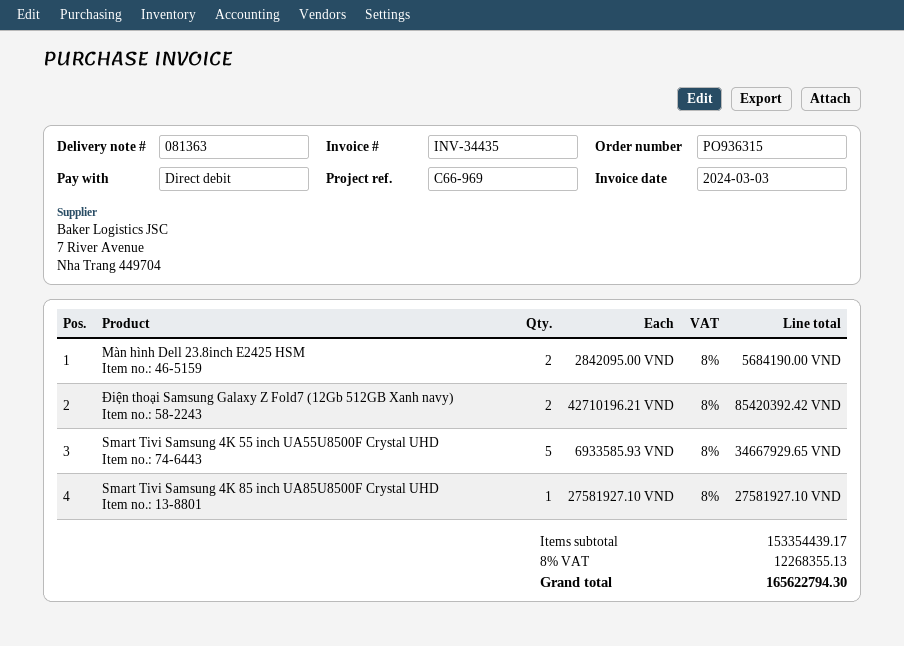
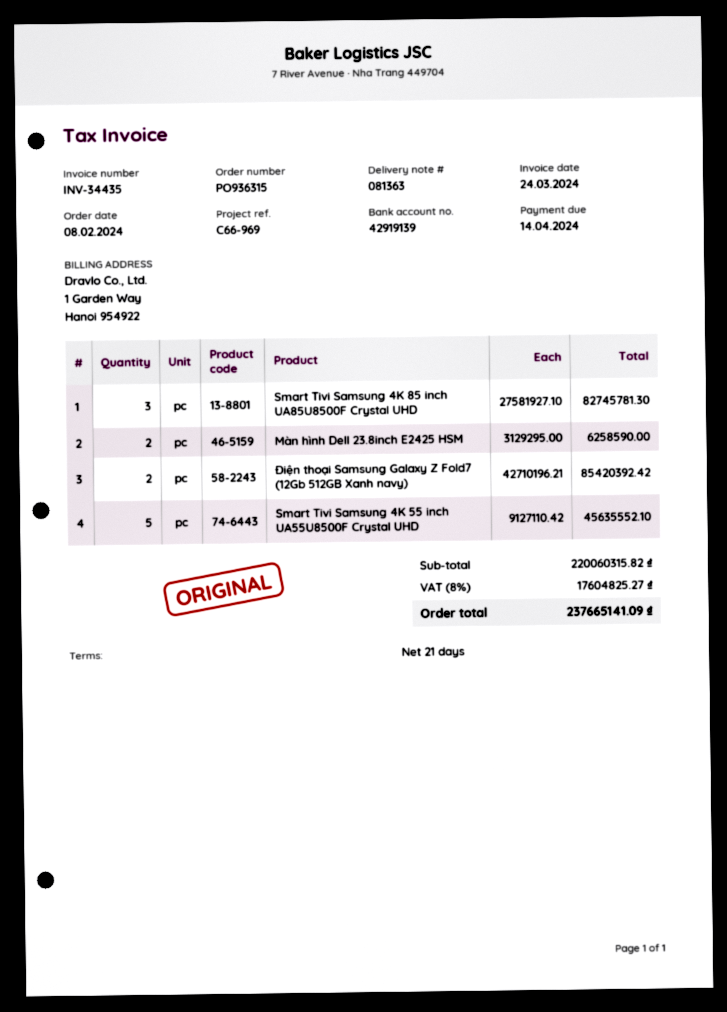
invoice date: 2024-03-03 -> 2024-03-24
Màn hình Dell 23.8inch E2425 HSM: 2 x 2842095.00 = 5684190.00 -> 2 x 3129295.00 = 6258590.00
Smart Tivi Samsung 4K 55 inch UA55U8500F Crystal UHD: 5 x 6933585.93 = 34667929.65 -> 5 x 9127110.42 = 45635552.10
Smart Tivi Samsung 4K 85 inch UA85U8500F Crystal UHD: 1 x 27581927.10 = 27581927.10 -> 3 x 27581927.10 = 82745781.30
subtotal: 153354439.17 -> 220060315.82
tax: 8% = 12268355.13 -> 8% = 17604825.27
total: 165622794.30 -> 237665141.09

